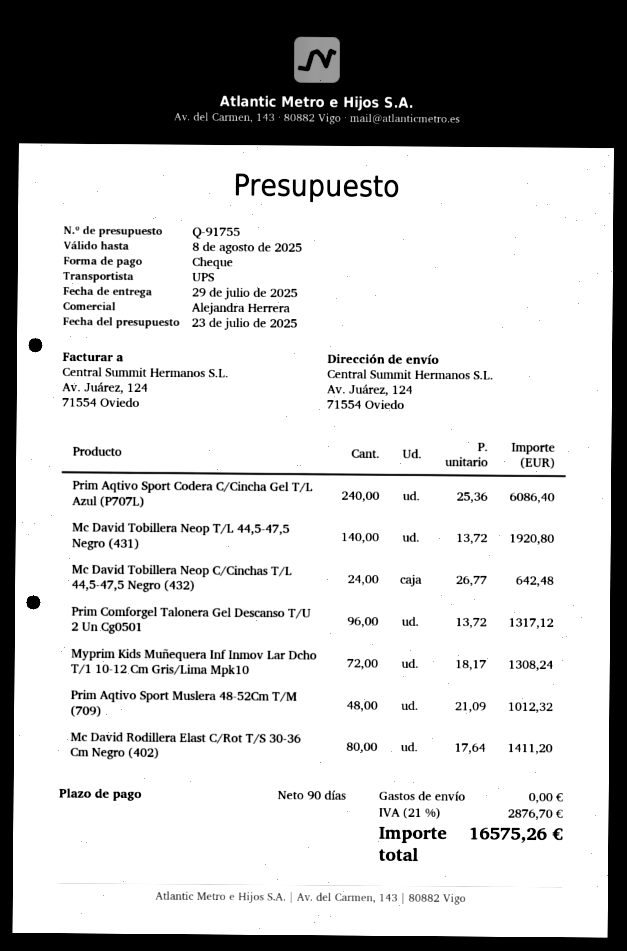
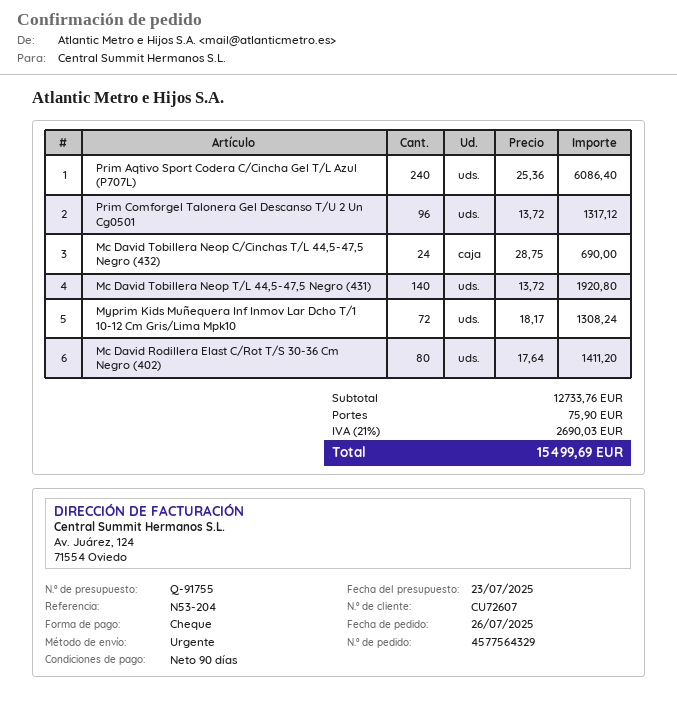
shipping method: UPS -> express
Mc David Tobillera Neop C/Cinchas T/L 44,5-47,5 Negro (432): 24 x 26.77 = 642.48 -> 24 x 28.75 = 690.00
Prim Aqtivo Sport Muslera 48-52Cm T/M (709): 48 x 21.09 = 1012.32 -> none
shipping: 0.00 -> 75.90
tax: 21% = 2876.70 -> 21% = 2690.03
total: 16575.26 -> 15499.69

